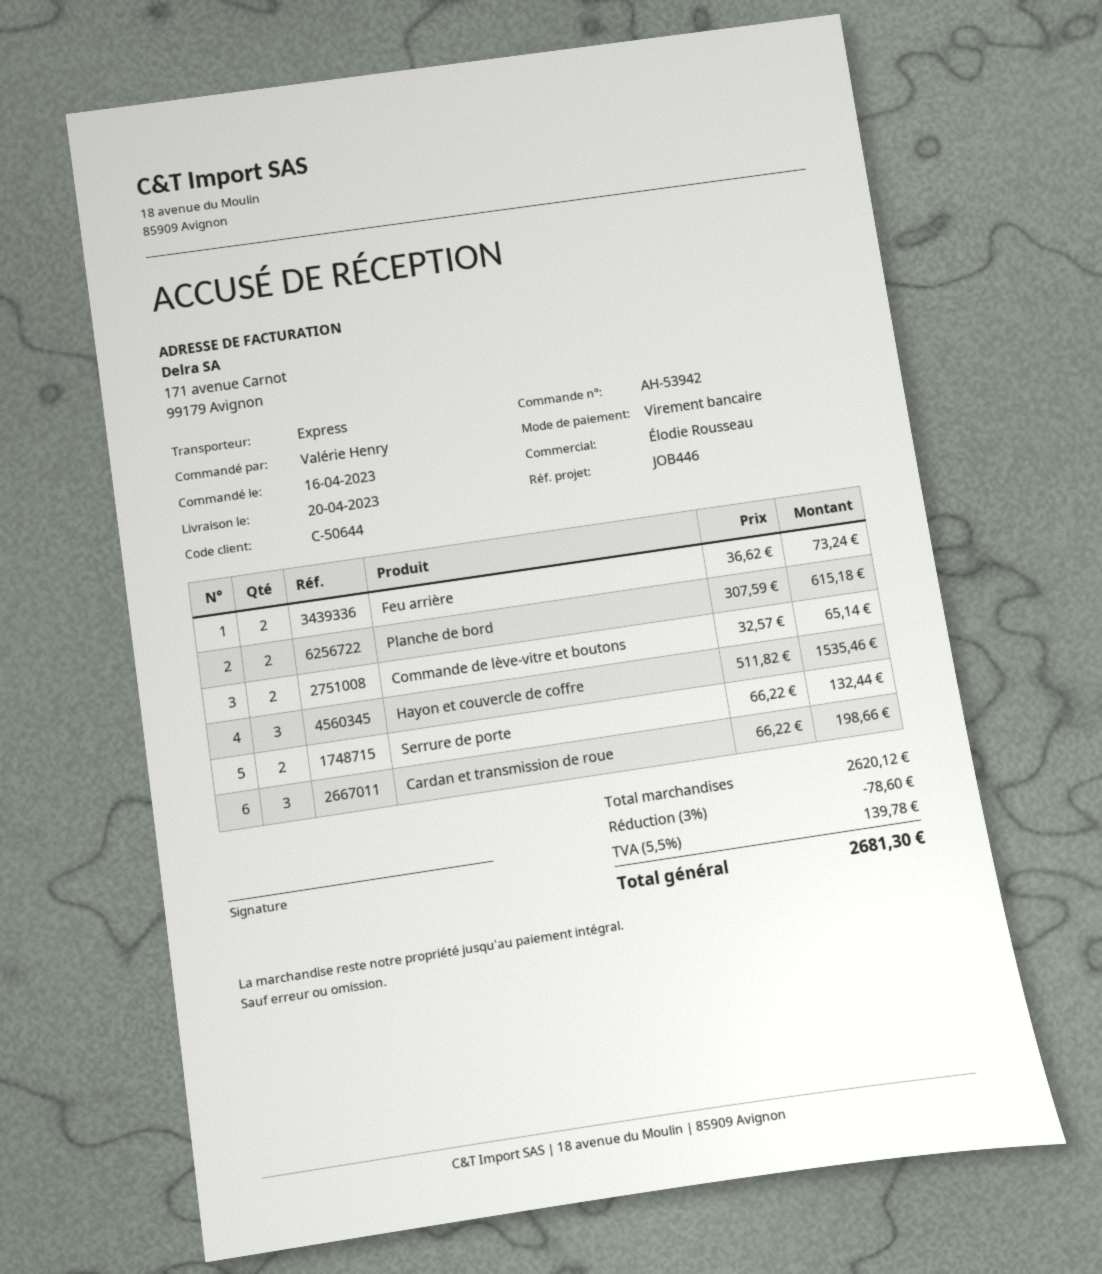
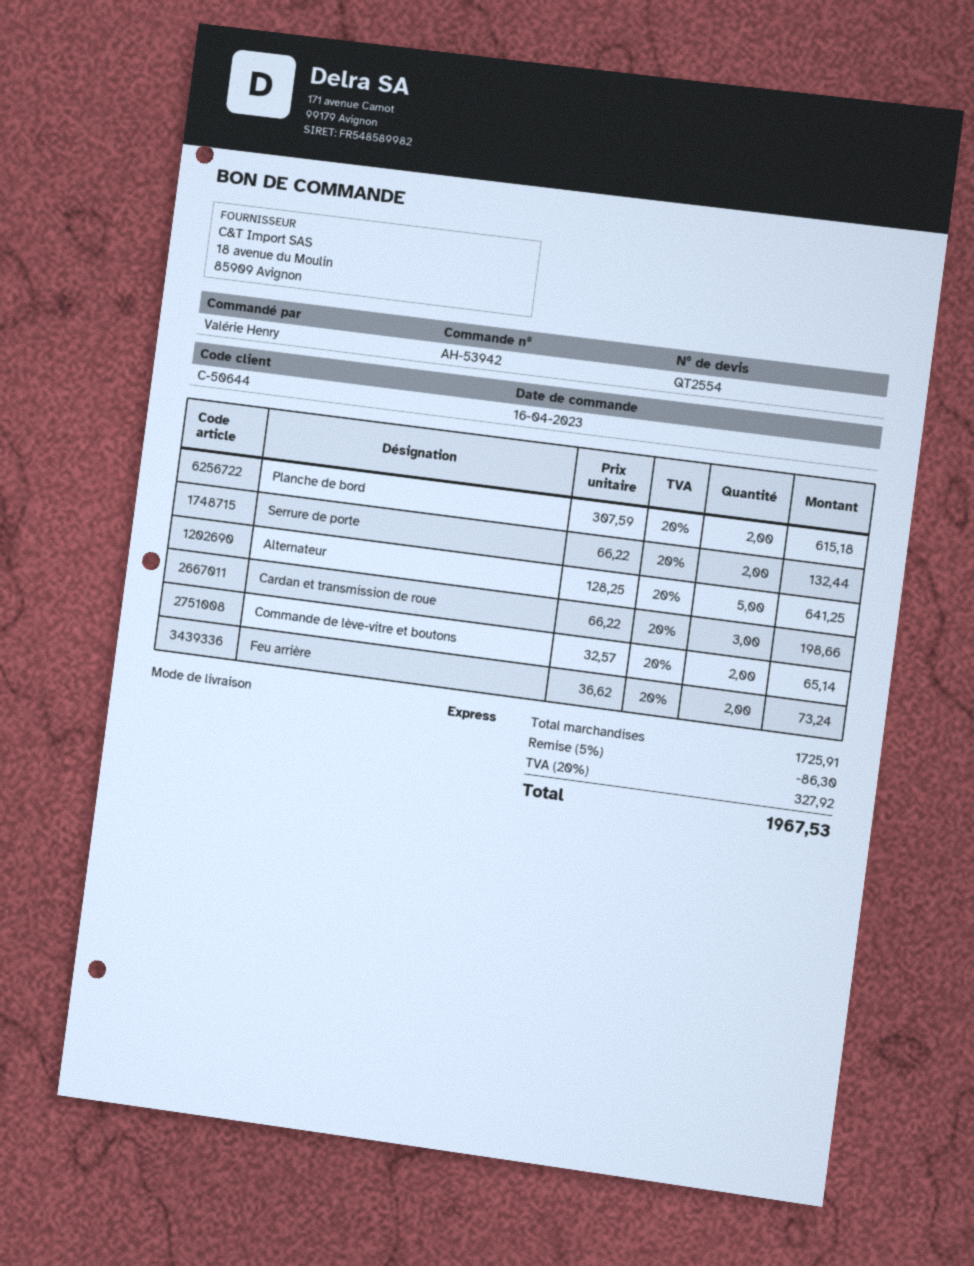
Hayon et couvercle de coffre: 3 x 511.82 = 1535.46 -> none
Alternateur: none -> 5 x 128.25 = 641.25
subtotal: 2620.12 -> 1725.91
discount: 3% = 78.60 -> 5% = 86.30
tax: 5.5% = 139.78 -> 20% = 327.92
total: 2681.30 -> 1967.53

